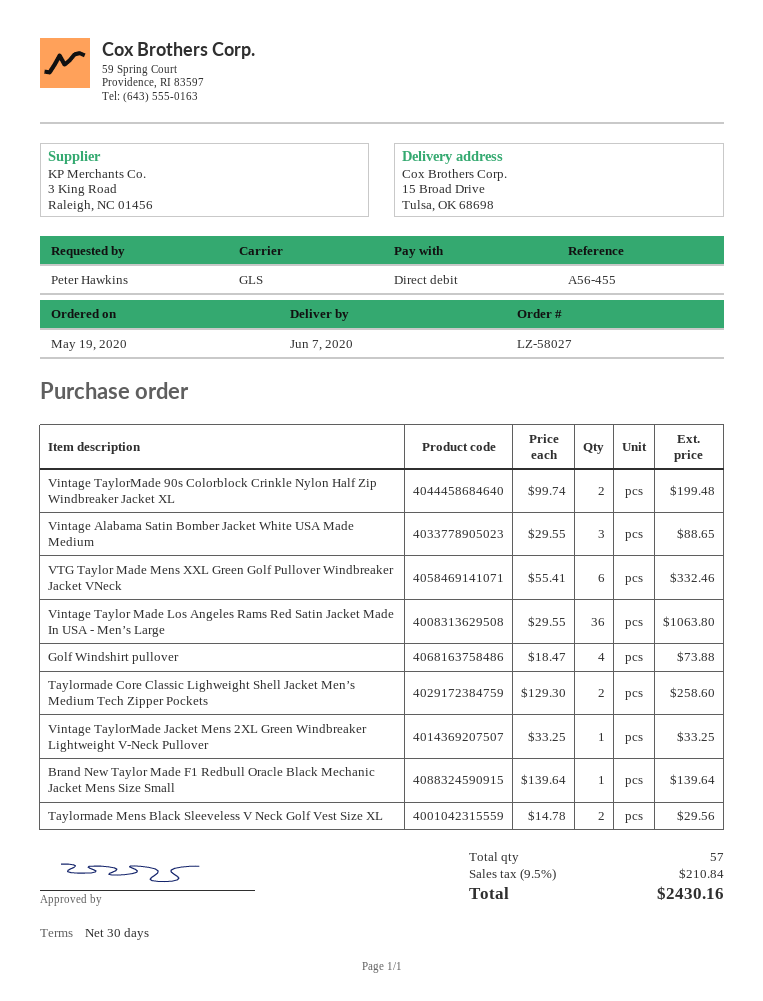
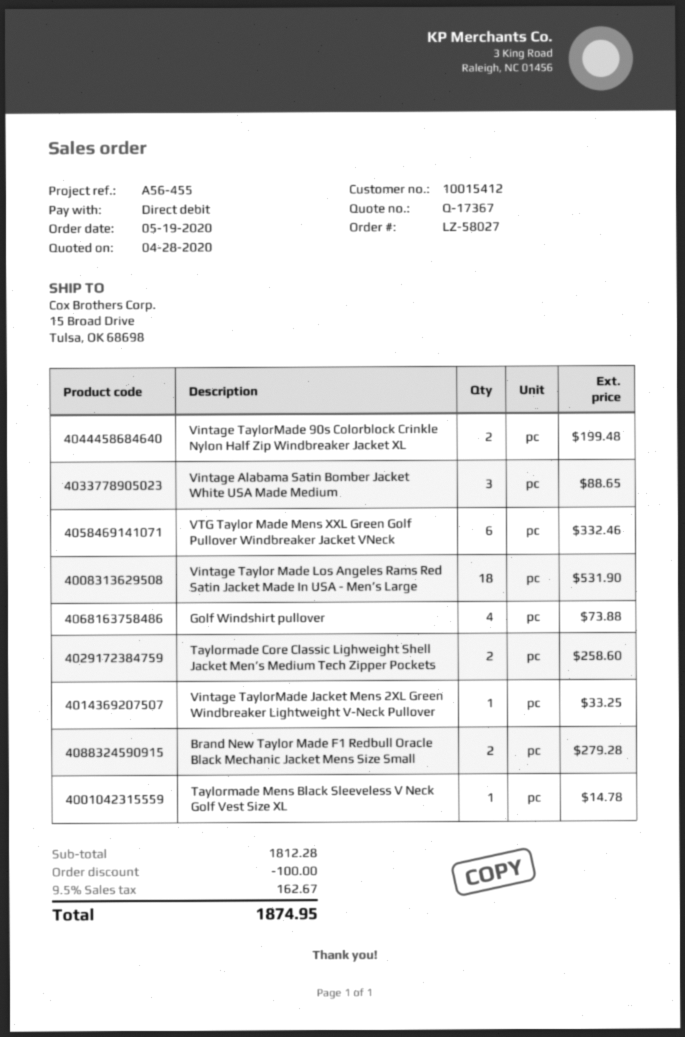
Vintage Taylor Made Los Angeles Rams Red Satin Jacket Made In USA - Men’s Large: 36 for 1063.80 -> 18 for 531.90
Brand New Taylor Made F1 Redbull Oracle Black Mechanic Jacket Mens Size Small: 1 for 139.64 -> 2 for 279.28
Taylormade Mens Black Sleeveless V Neck Golf Vest Size XL: 2 for 29.56 -> 1 for 14.78
discount: none -> 100.00
tax: 9.5% = 210.84 -> 9.5% = 162.67
total: 2430.16 -> 1874.95

